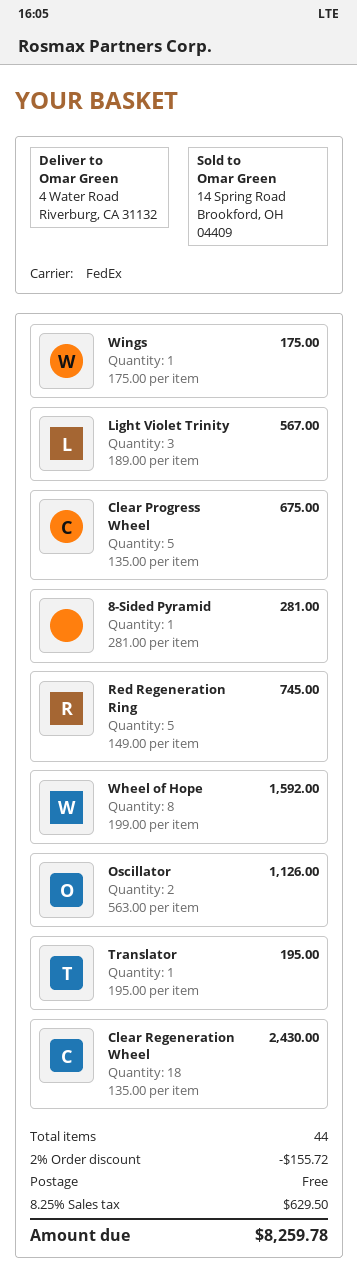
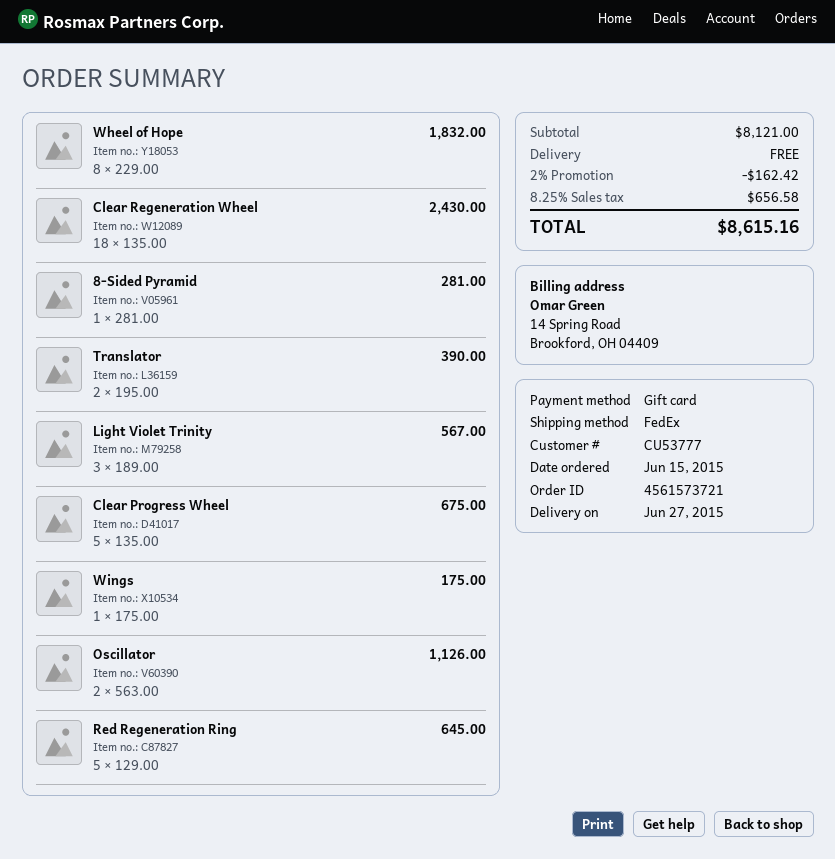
Red Regeneration Ring: 5 x 149.00 = 745.00 -> 5 x 129.00 = 645.00
Wheel of Hope: 8 x 199.00 = 1592.00 -> 8 x 229.00 = 1832.00
Translator: 1 x 195.00 = 195.00 -> 2 x 195.00 = 390.00
discount: 2% = 155.72 -> 2% = 162.42
tax: 8.25% = 629.50 -> 8.25% = 656.58
total: 8259.78 -> 8615.16

